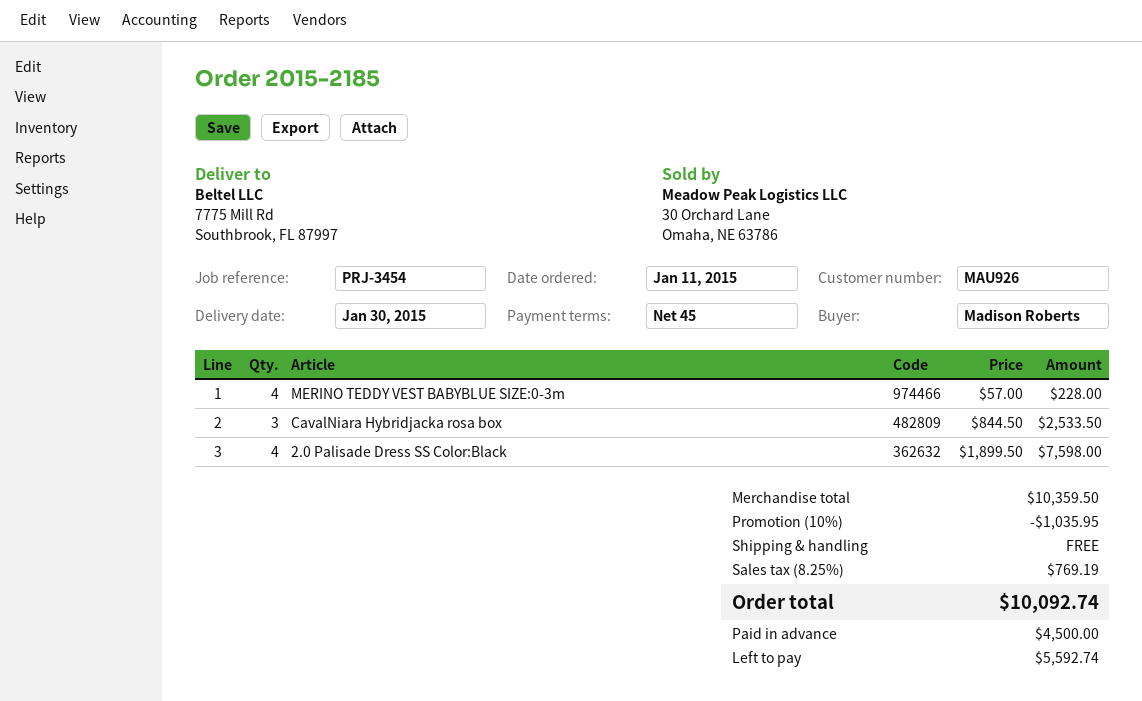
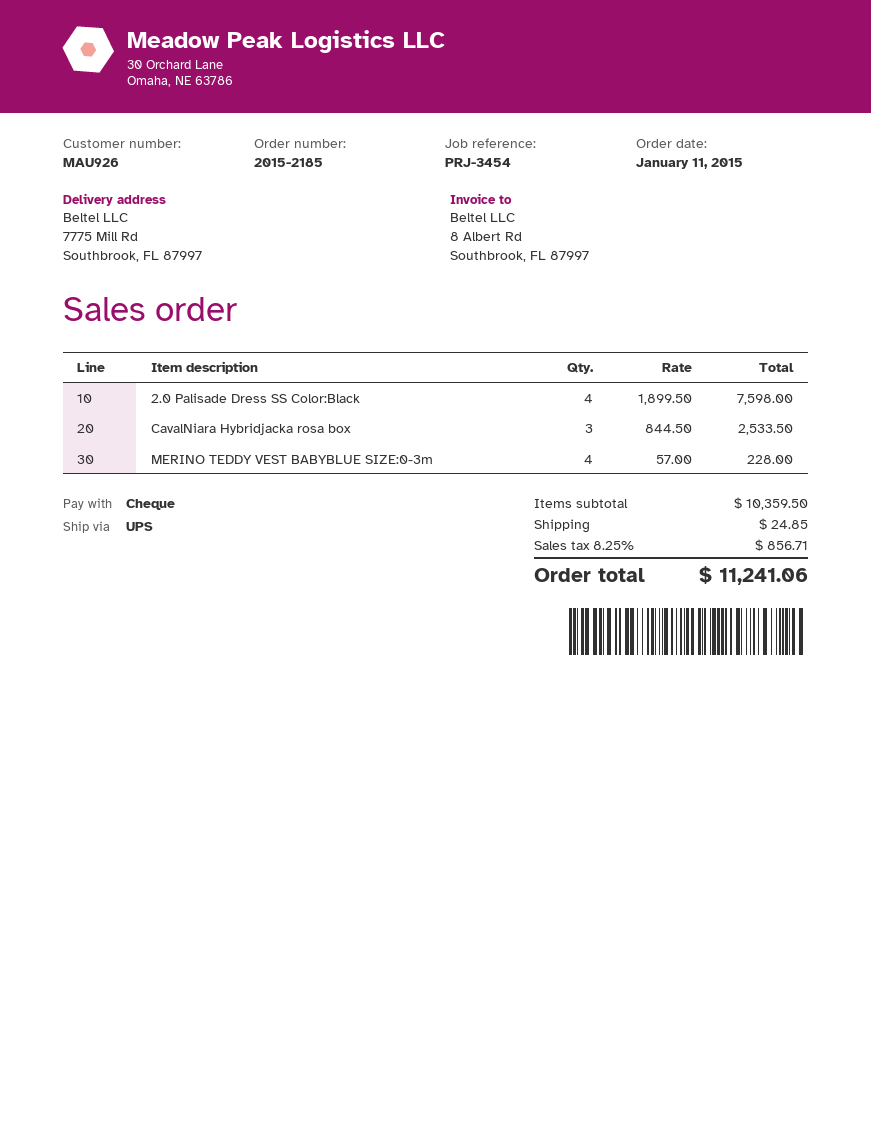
discount: 10% = 1035.95 -> none
shipping: 0.00 -> 24.85
tax: 8.25% = 769.19 -> 8.25% = 856.71
total: 10092.74 -> 11241.06

